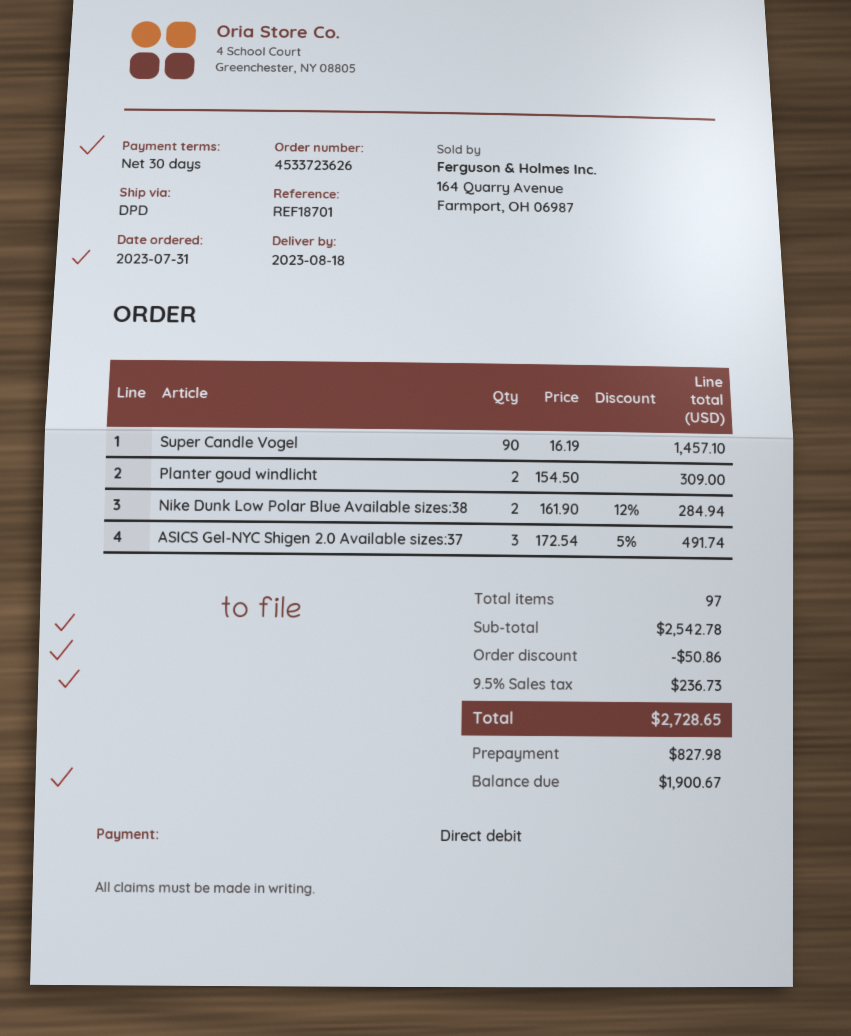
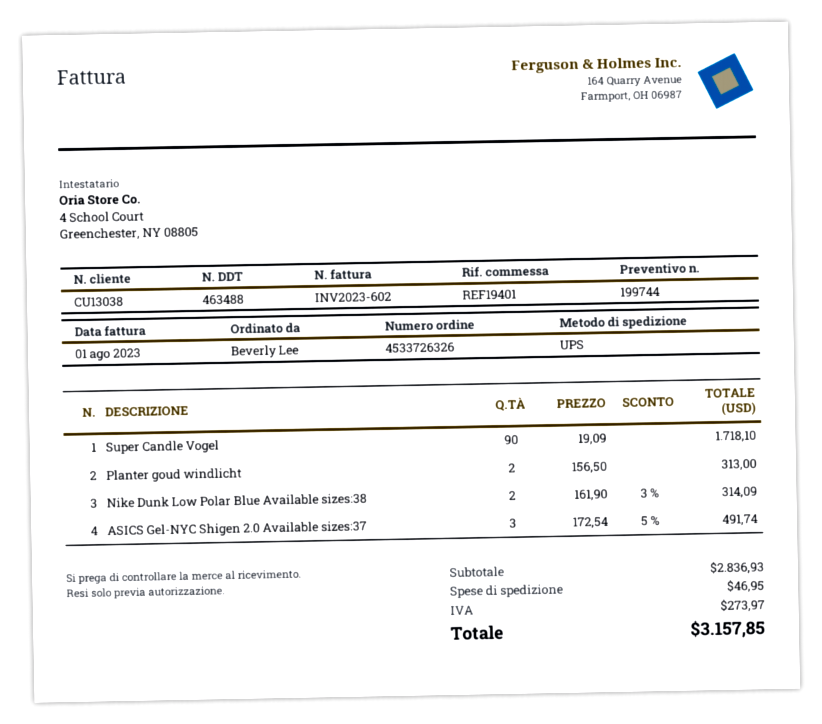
order number: 4533723626 -> 4533726326
reference: REF18701 -> REF19401
shipping method: DPD -> UPS
Super Candle Vogel: 90 x 16.19 = 1457.10 -> 90 x 19.09 = 1718.10
Planter goud windlicht: 2 x 154.50 = 309.00 -> 2 x 156.50 = 313.00
Nike Dunk Low Polar Blue Available sizes:38: 2 x 161.90 - 12% = 284.94 -> 2 x 161.90 - 3% = 314.09
subtotal: 2542.78 -> 2836.93
discount: 50.86 -> none
shipping: none -> 46.95
tax: 236.73 -> 273.97
total: 2728.65 -> 3157.85

